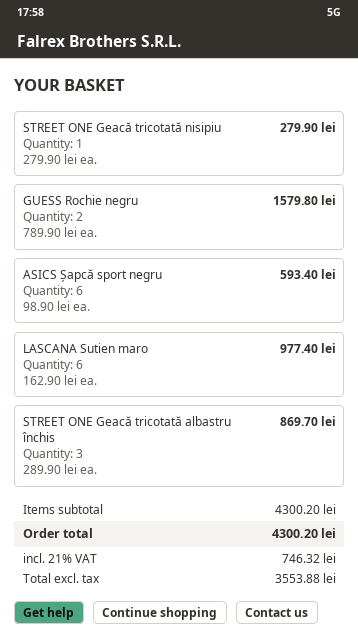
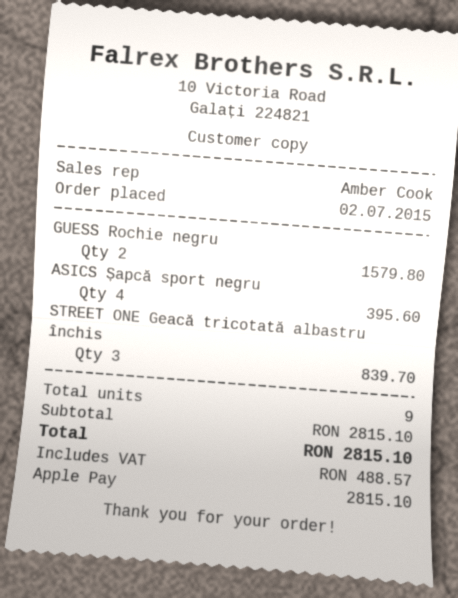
STREET ONE Geacă tricotată nisipiu: 1 for 279.90 -> none
ASICS Șapcă sport negru: 6 for 593.40 -> 4 for 395.60
LASCANA Sutien maro: 6 for 977.40 -> none
STREET ONE Geacă tricotată albastru închis: 3 for 869.70 -> 3 for 839.70
subtotal: 4300.20 -> 2815.10
tax: 746.32 -> 488.57
total: 4300.20 -> 2815.10

